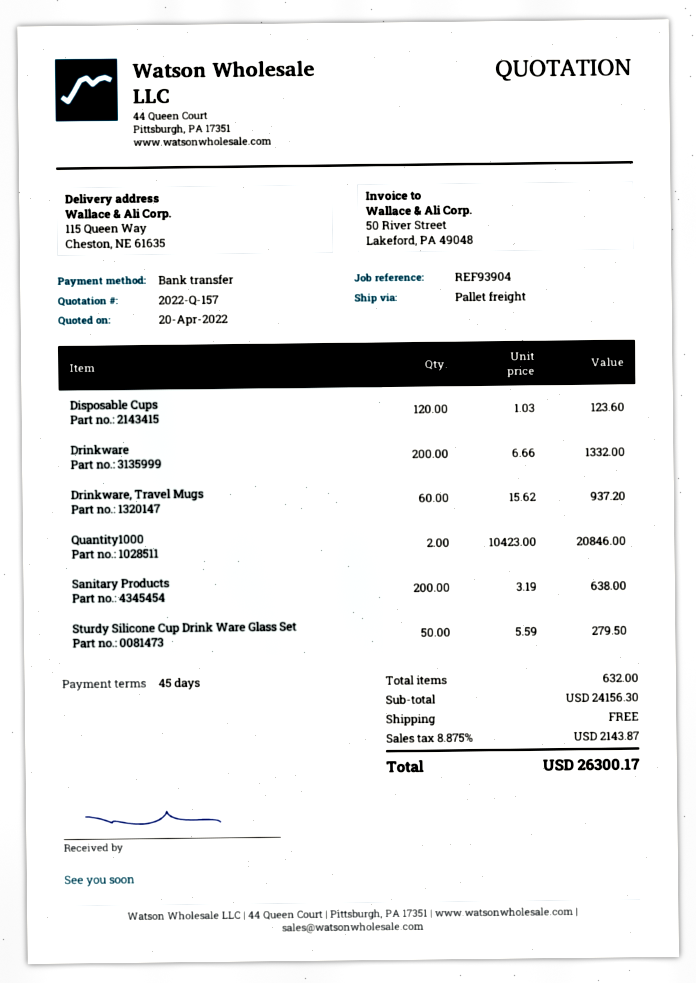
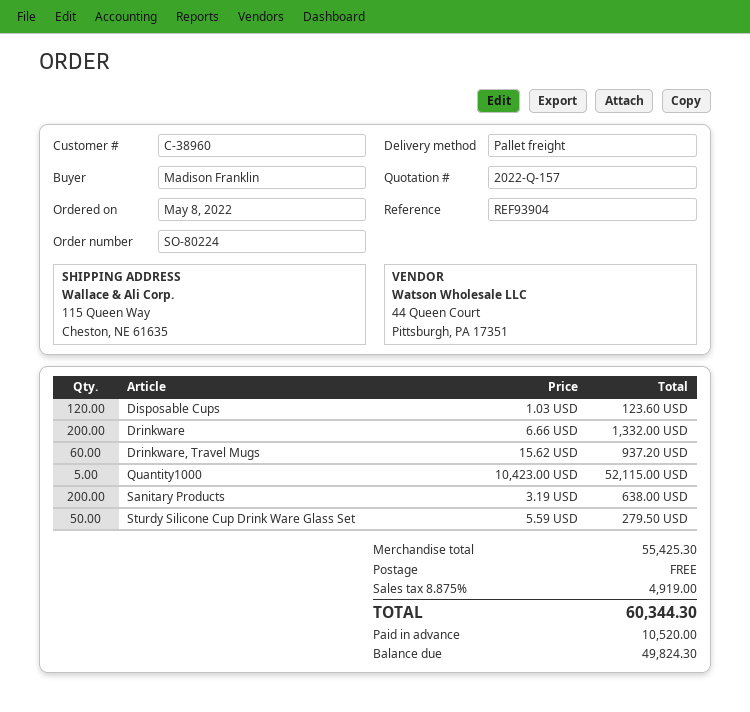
Quantity1000: 2 x 10423.00 = 20846.00 -> 5 x 10423.00 = 52115.00
subtotal: 24156.30 -> 55425.30
tax: 8.875% = 2143.87 -> 8.875% = 4919.00
total: 26300.17 -> 60344.30

